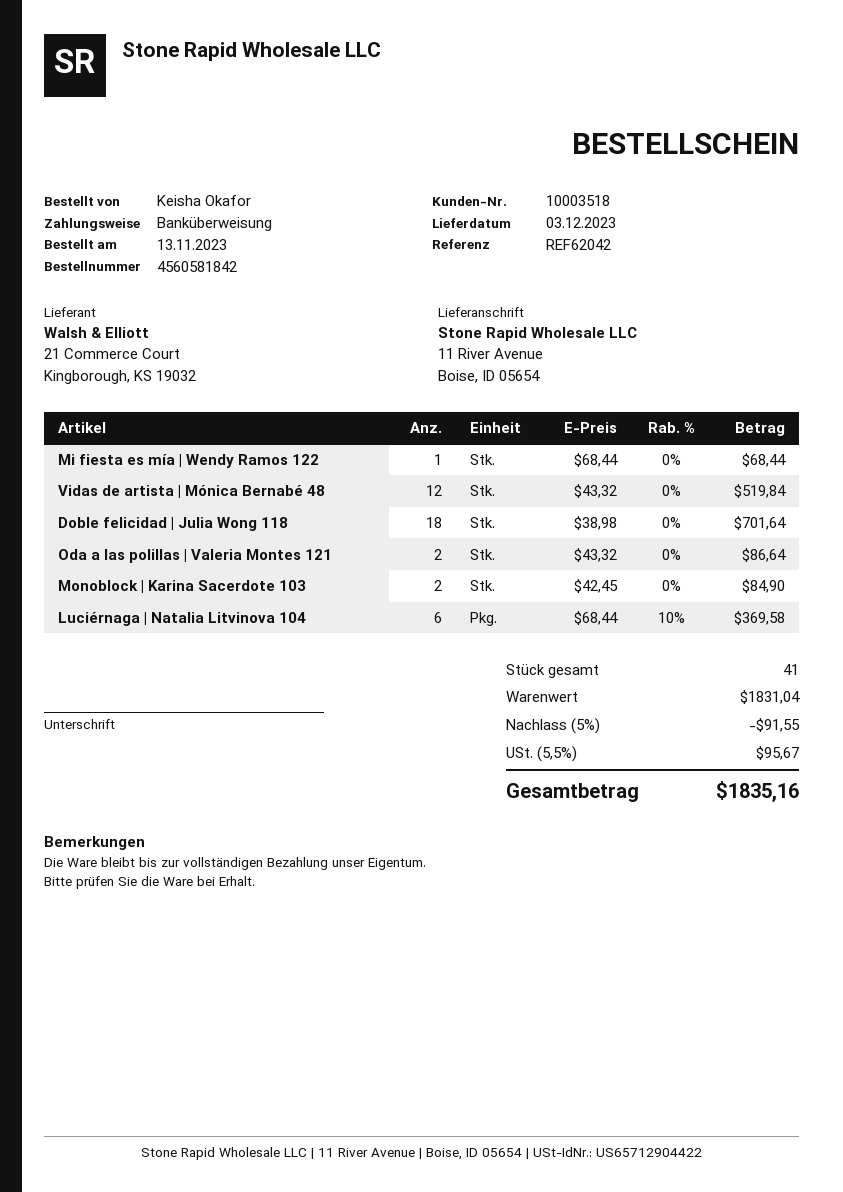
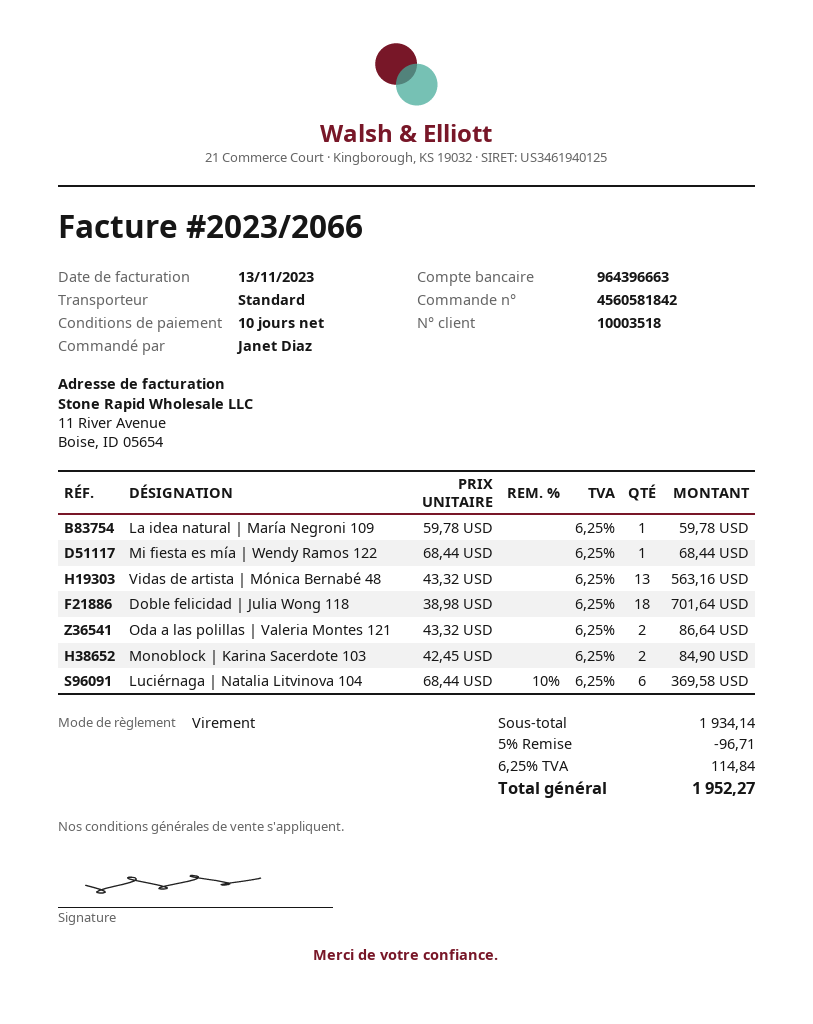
ordered by: Keisha Okafor -> Janet Diaz
Vidas de artista | Mónica Bernabé 48: 12 x 43.32 = 519.84 -> 13 x 43.32 = 563.16
La idea natural | María Negroni 109: none -> 1 x 59.78 = 59.78
subtotal: 1831.04 -> 1934.14
discount: 5% = 91.55 -> 5% = 96.71
tax: 5.5% = 95.67 -> 6.25% = 114.84
total: 1835.16 -> 1952.27

